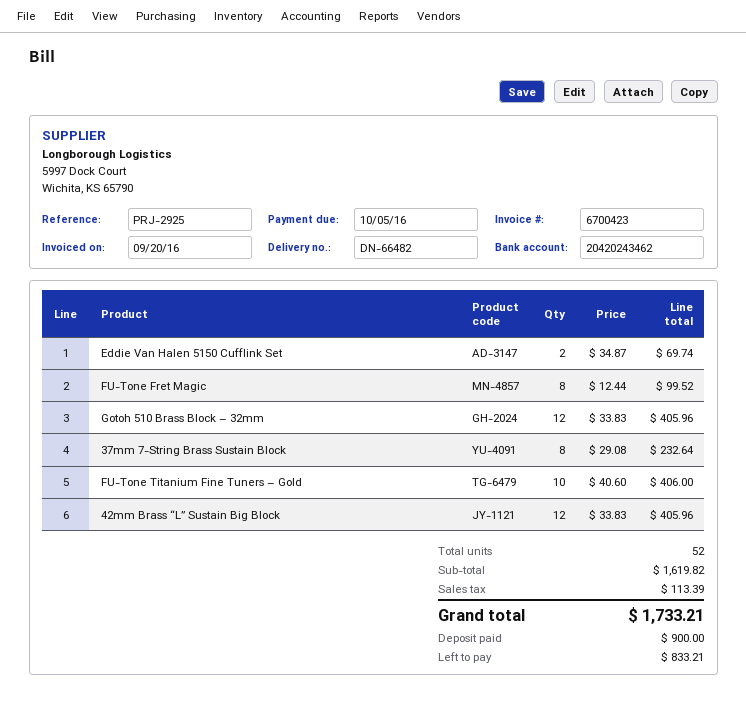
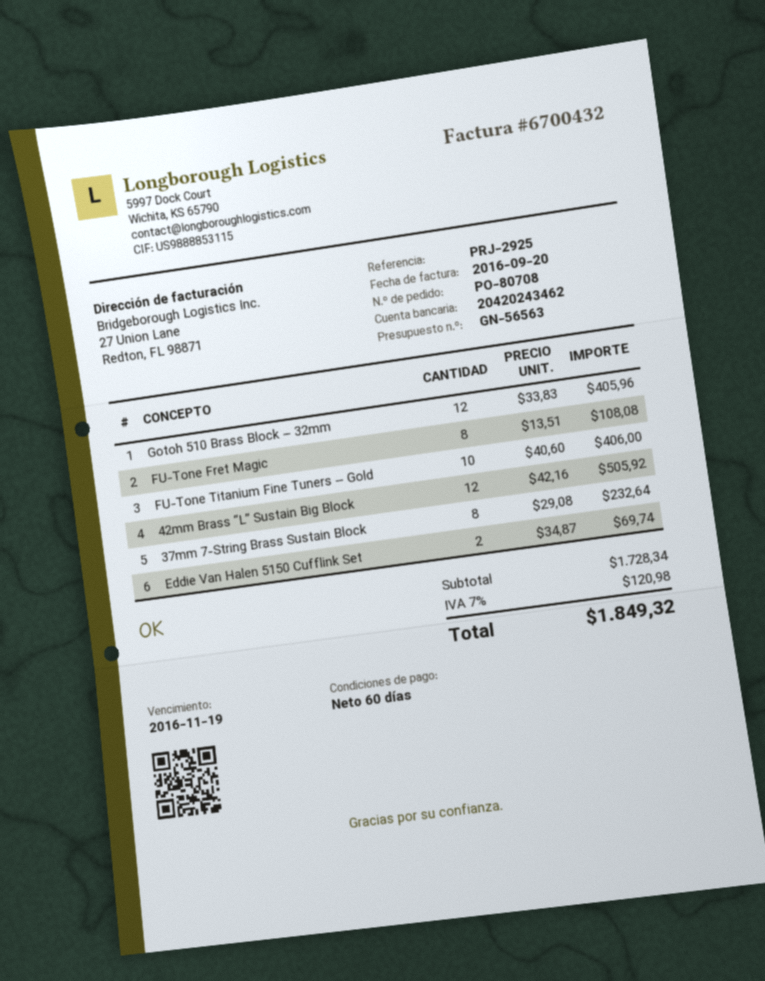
invoice number: 6700423 -> 6700432
due date: 2016-10-05 -> 2016-11-19
FU-Tone Fret Magic: 8 x 12.44 = 99.52 -> 8 x 13.51 = 108.08
42mm Brass “L” Sustain Big Block: 12 x 33.83 = 405.96 -> 12 x 42.16 = 505.92
subtotal: 1619.82 -> 1728.34
tax: 113.39 -> 120.98
total: 1733.21 -> 1849.32

